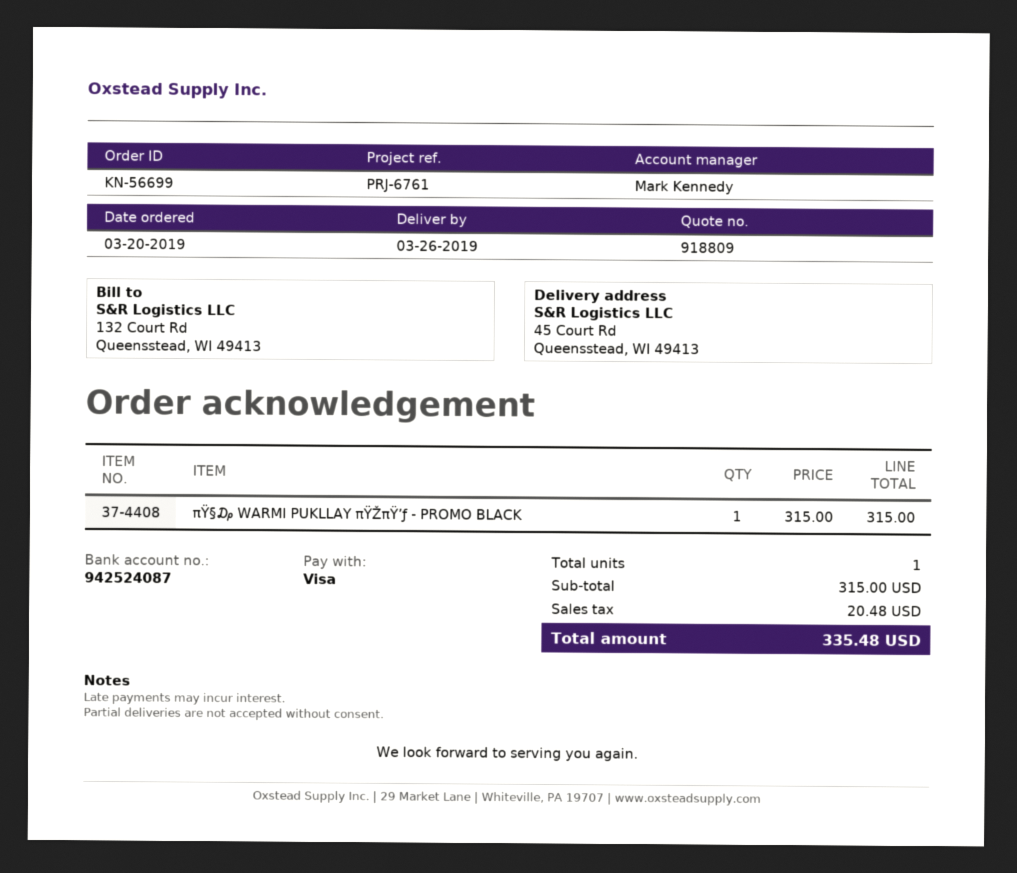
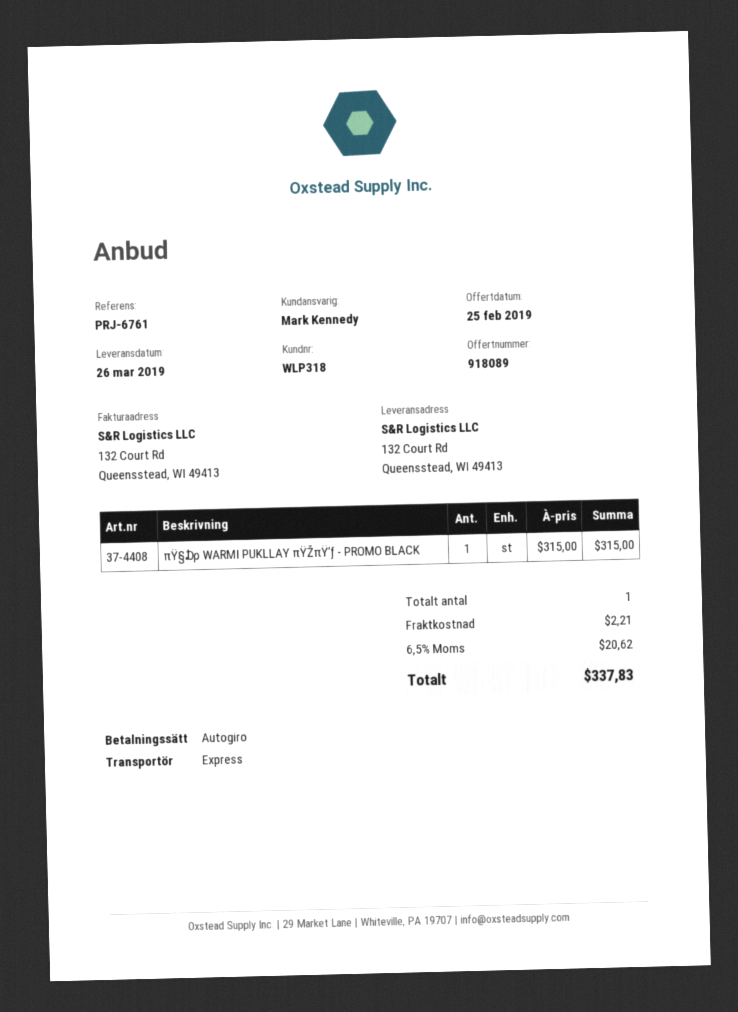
quote number: 918809 -> 918089
payment method: Visa -> direct debit
ship to: 45 Court Rd, Queensstead, WI 49413 -> 132 Court Rd, Queensstead, WI 49413
shipping: none -> 2.21
tax: 20.48 -> 20.62
total: 335.48 -> 337.83

